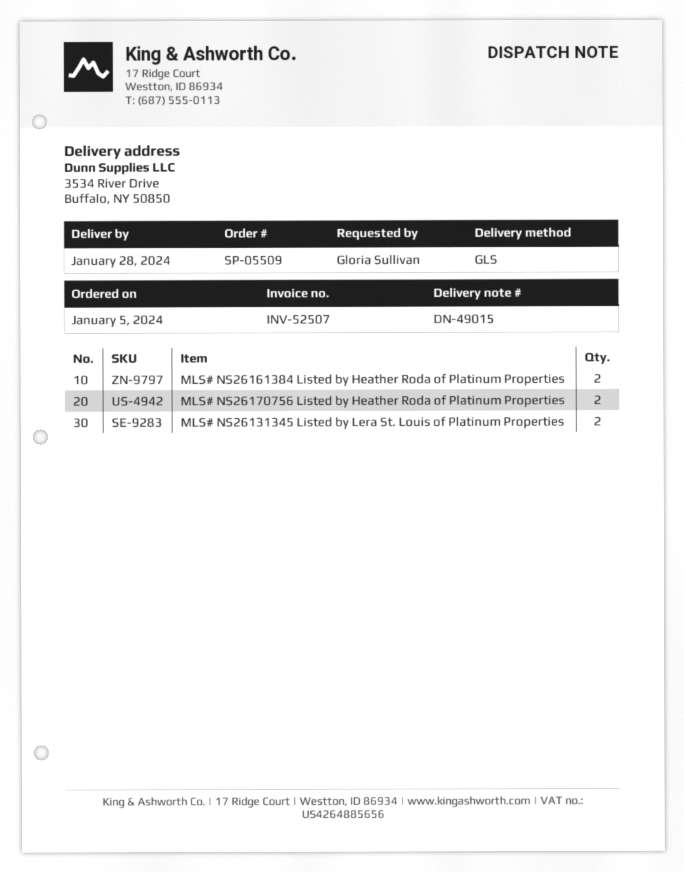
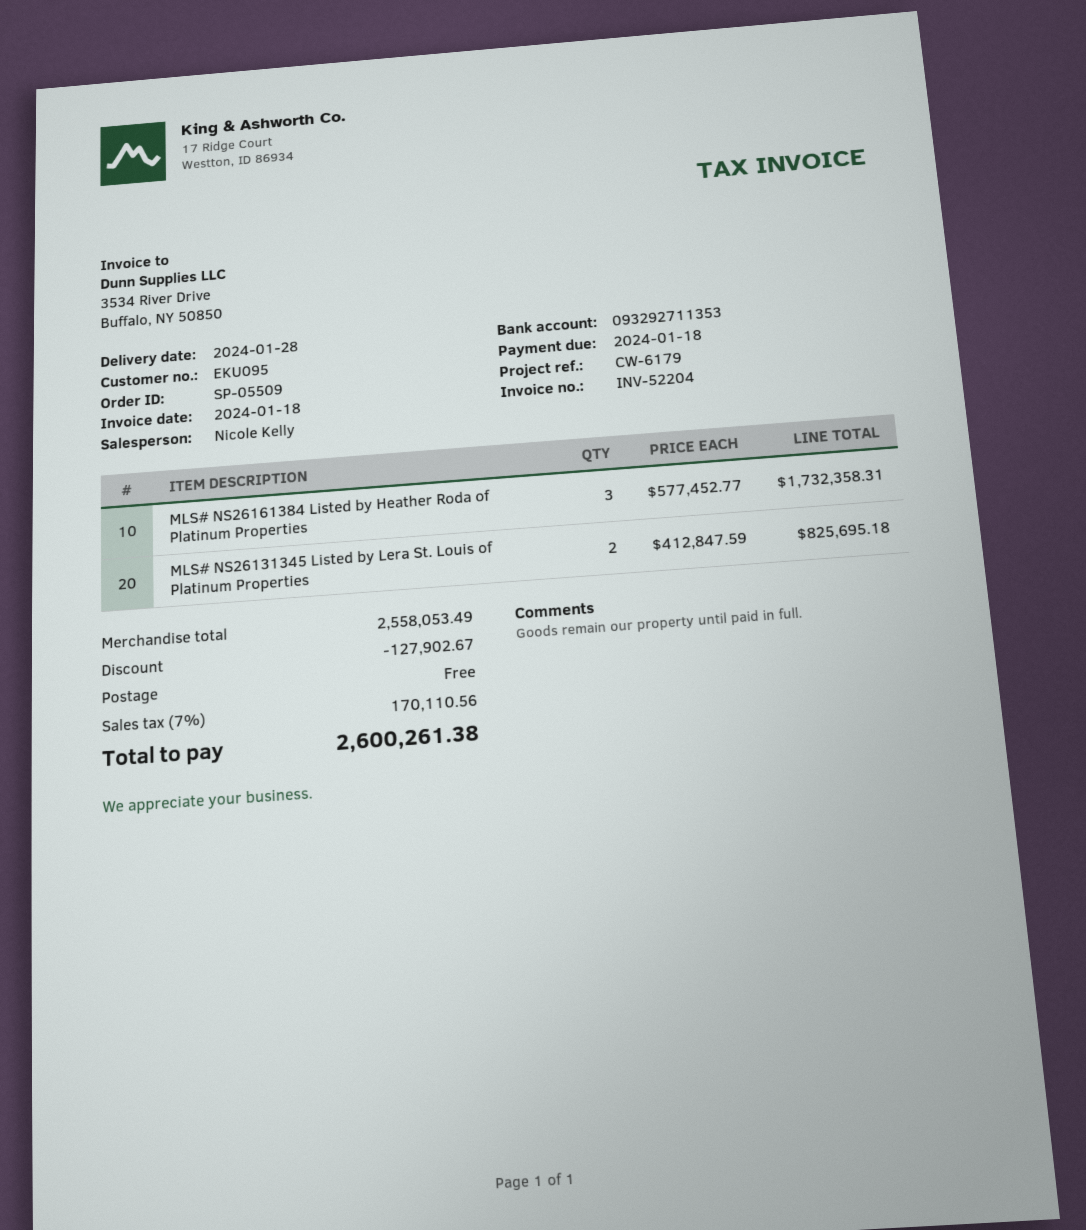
invoice number: INV-52507 -> INV-52204
MLS# NS26161384 Listed by Heather Roda of Platinum Properties: 2 -> 3
MLS# NS26170756 Listed by Heather Roda of Platinum Properties: 2 -> none

